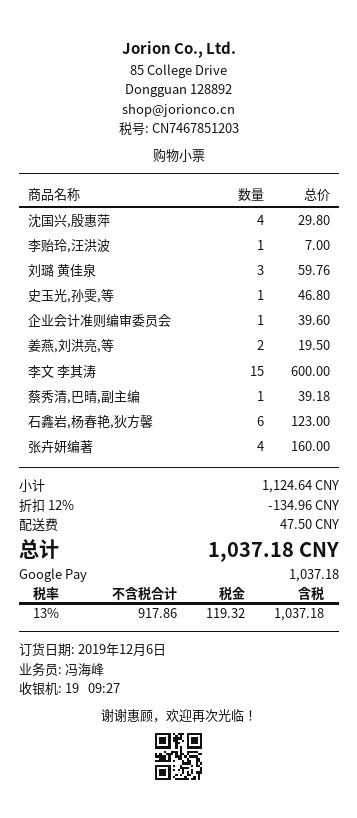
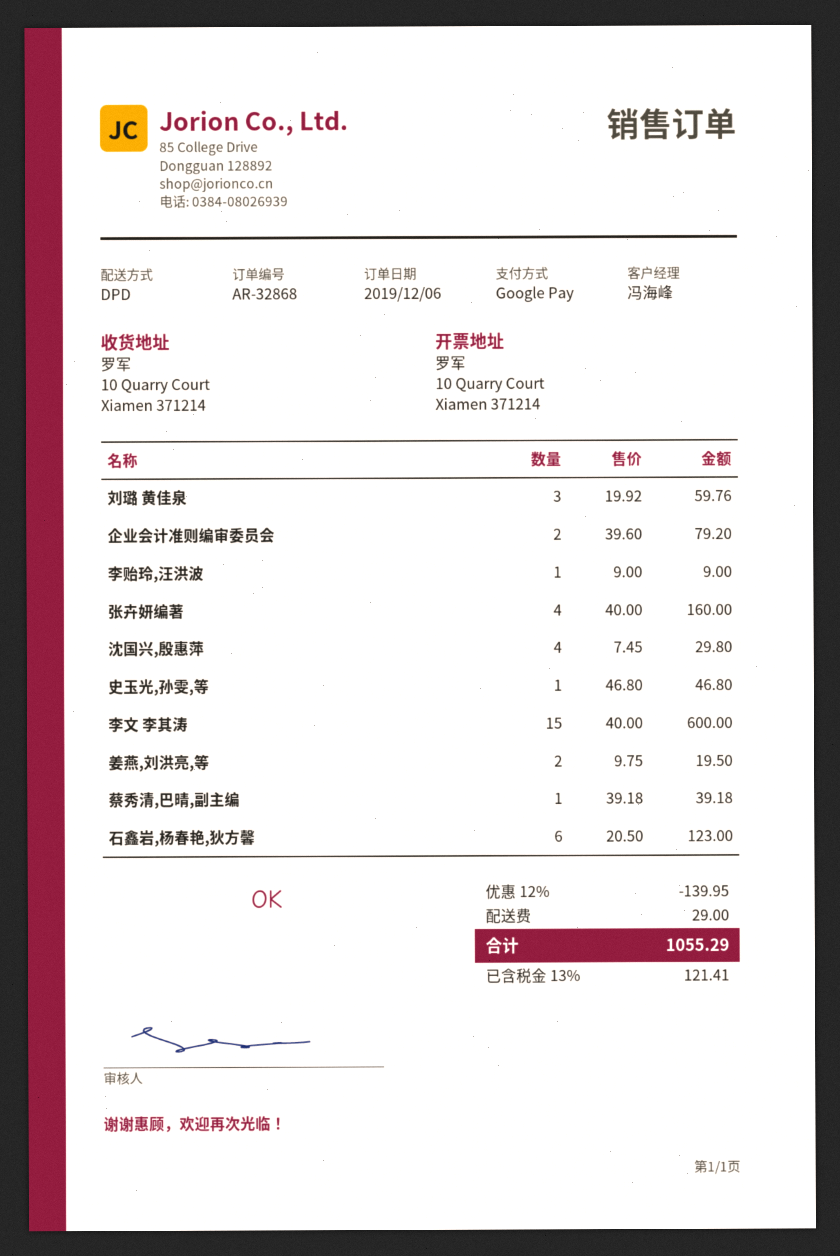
李贻玲,汪洪波: 1 for 7.00 -> 1 for 9.00
企业会计准则编审委员会: 1 for 39.60 -> 2 for 79.20
discount: 12% = 134.96 -> 12% = 139.95
shipping: 47.50 -> 29.00
tax: 13% = 119.32 -> 13% = 121.41
total: 1037.18 -> 1055.29

